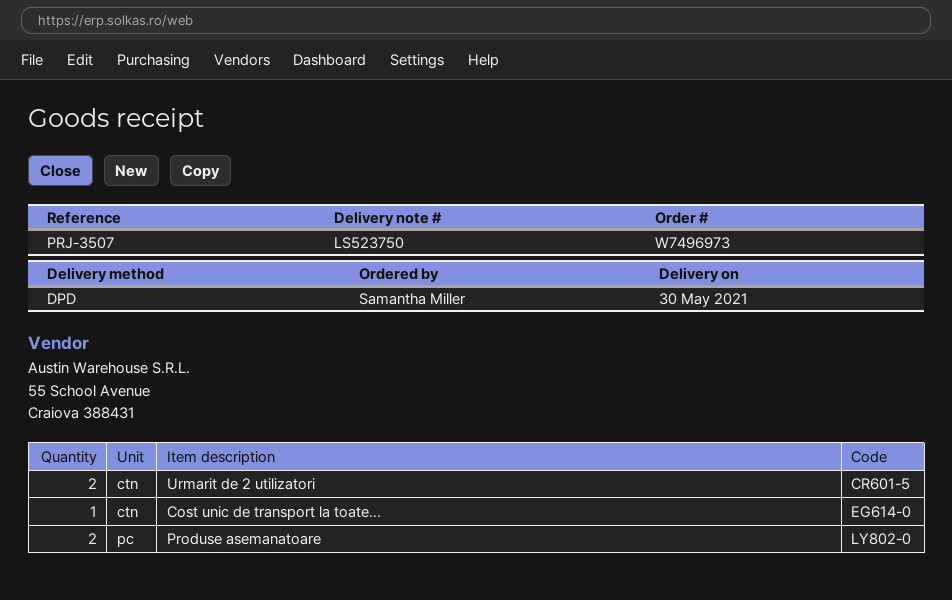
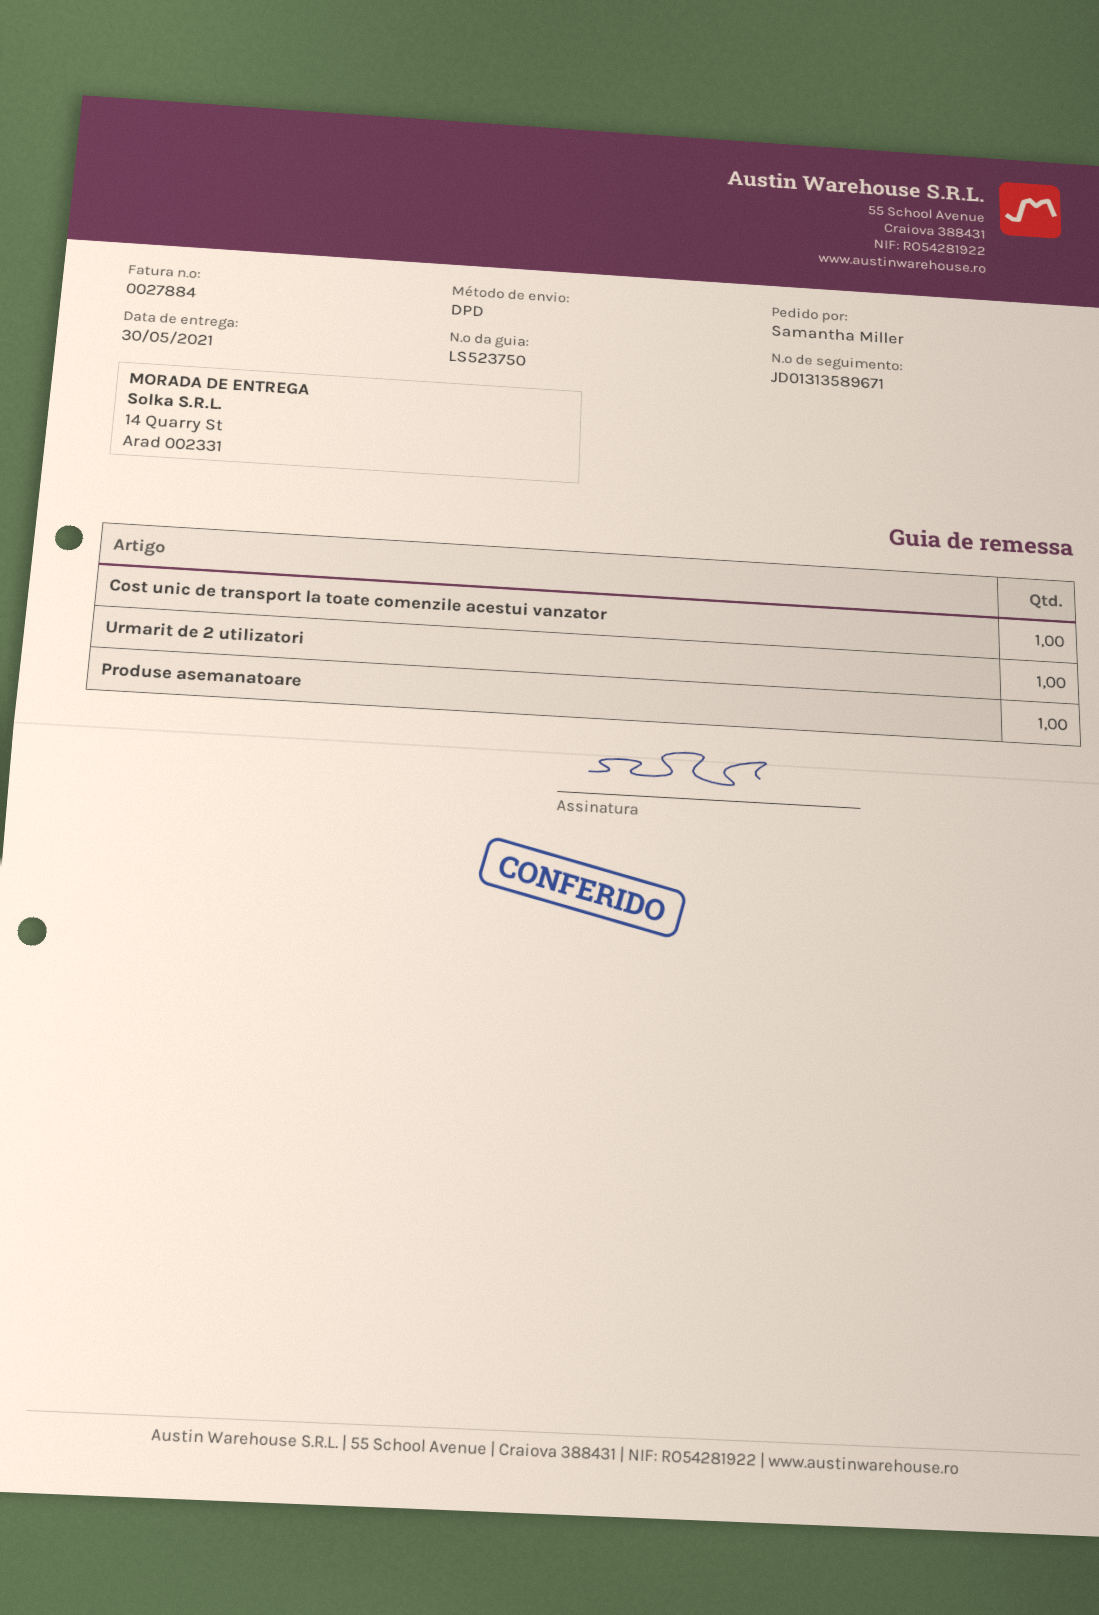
Urmarit de 2 utilizatori: 2 -> 1
Produse asemanatoare: 2 -> 1

